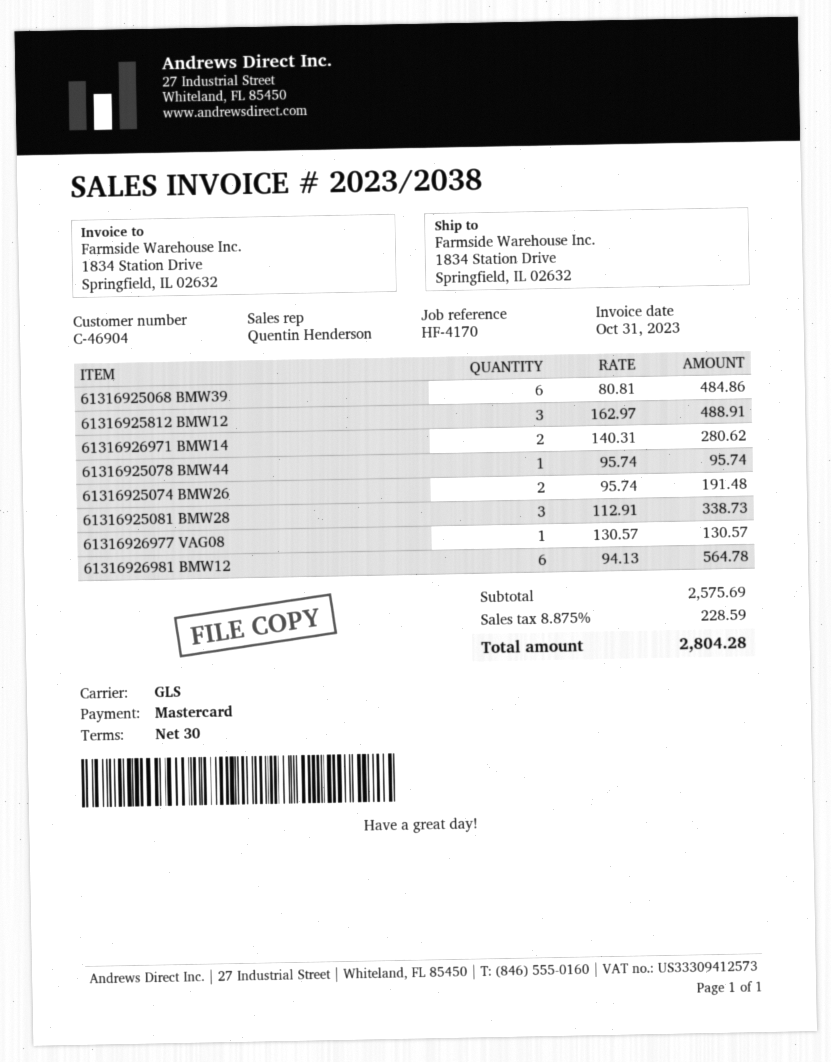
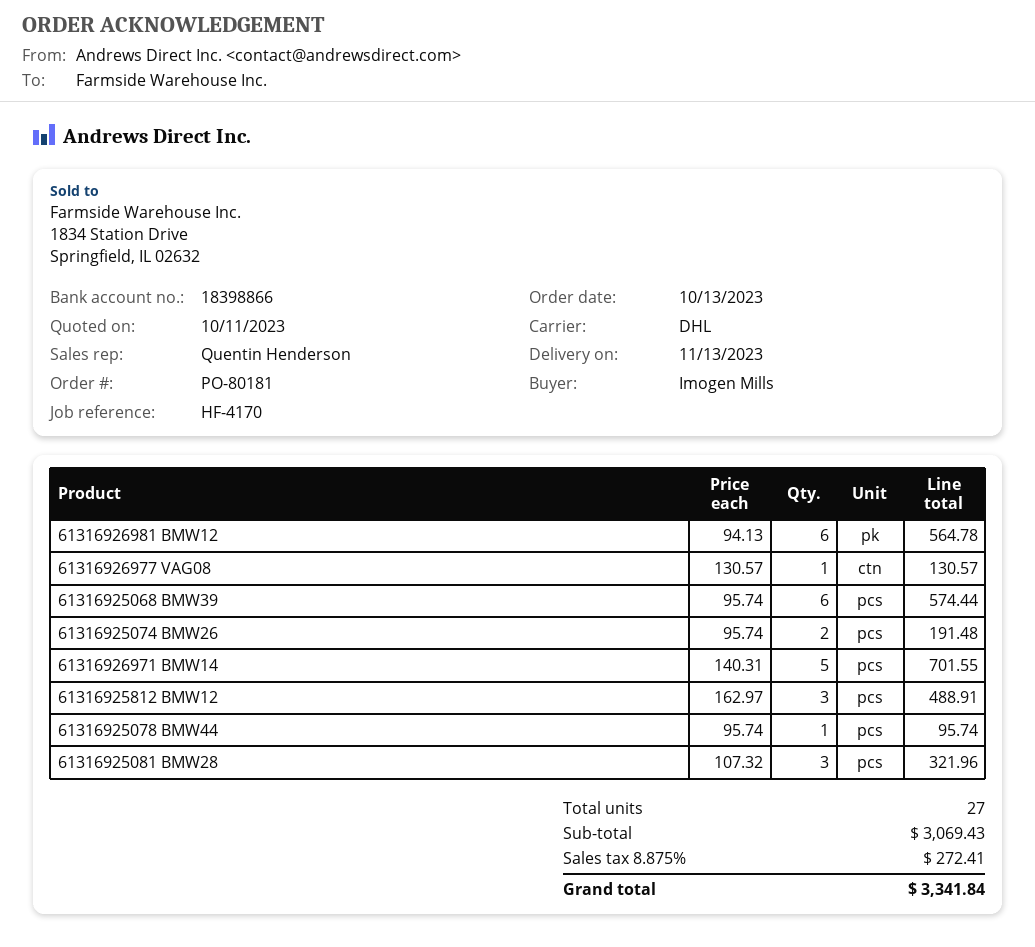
shipping method: GLS -> DHL
61316925068 BMW39: 6 x 80.81 = 484.86 -> 6 x 95.74 = 574.44
61316926971 BMW14: 2 x 140.31 = 280.62 -> 5 x 140.31 = 701.55
61316925081 BMW28: 3 x 112.91 = 338.73 -> 3 x 107.32 = 321.96
subtotal: 2575.69 -> 3069.43
tax: 8.875% = 228.59 -> 8.875% = 272.41
total: 2804.28 -> 3341.84

